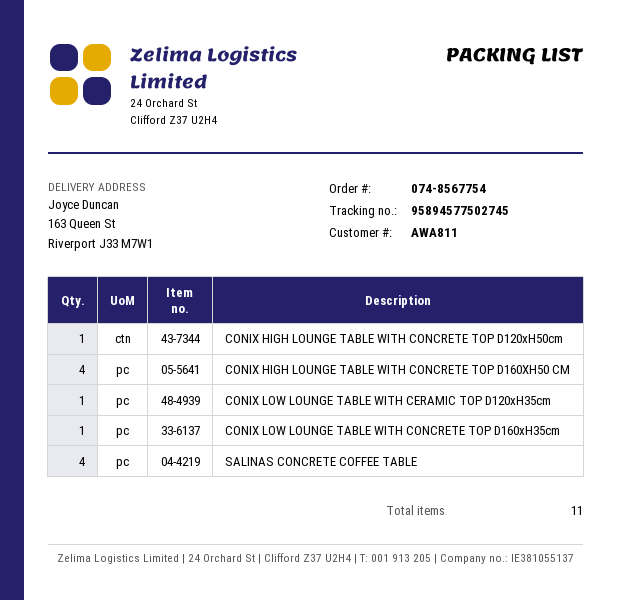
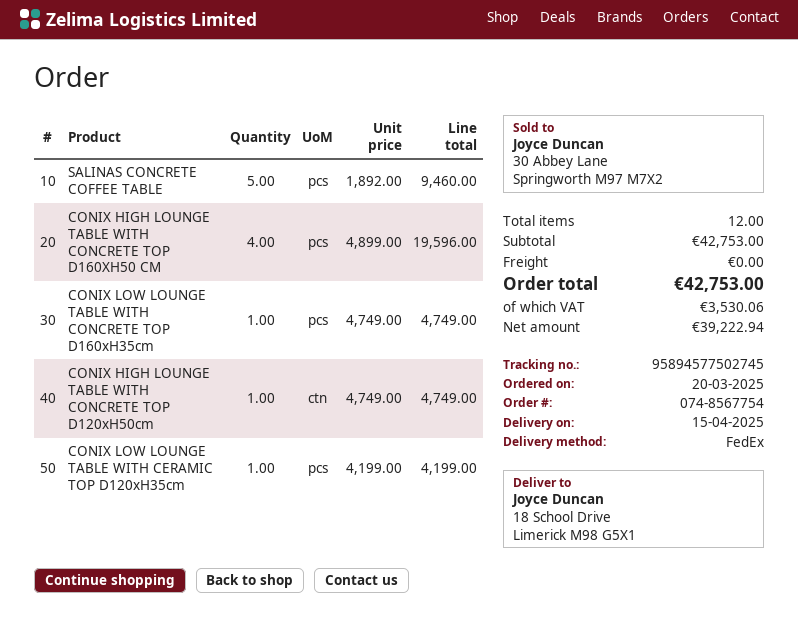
ship to: 163 Queen St, Riverport J33 M7W1 -> 18 School Drive, Limerick M98 G5X1
SALINAS CONCRETE COFFEE TABLE: 4 -> 5
total quantity: 11 -> 12

